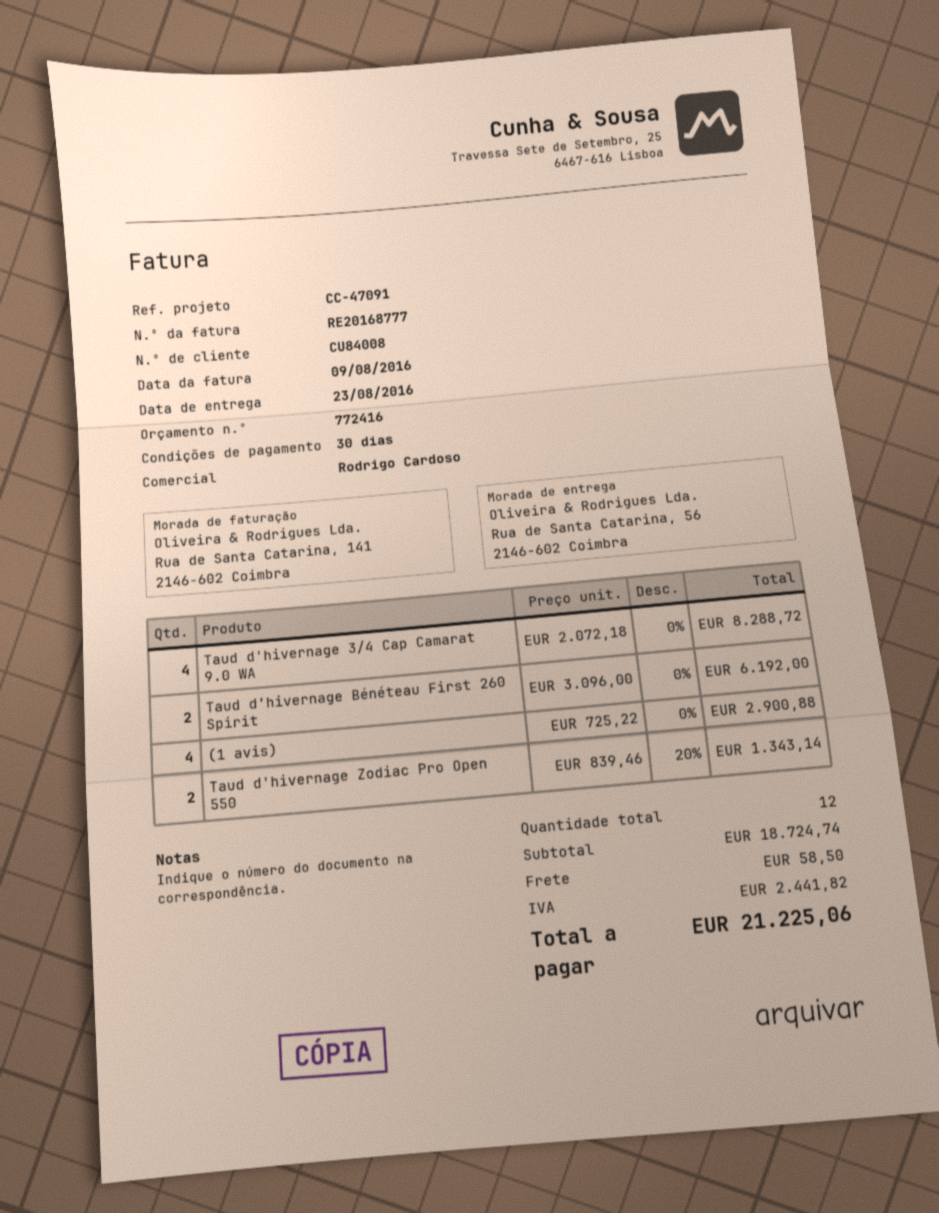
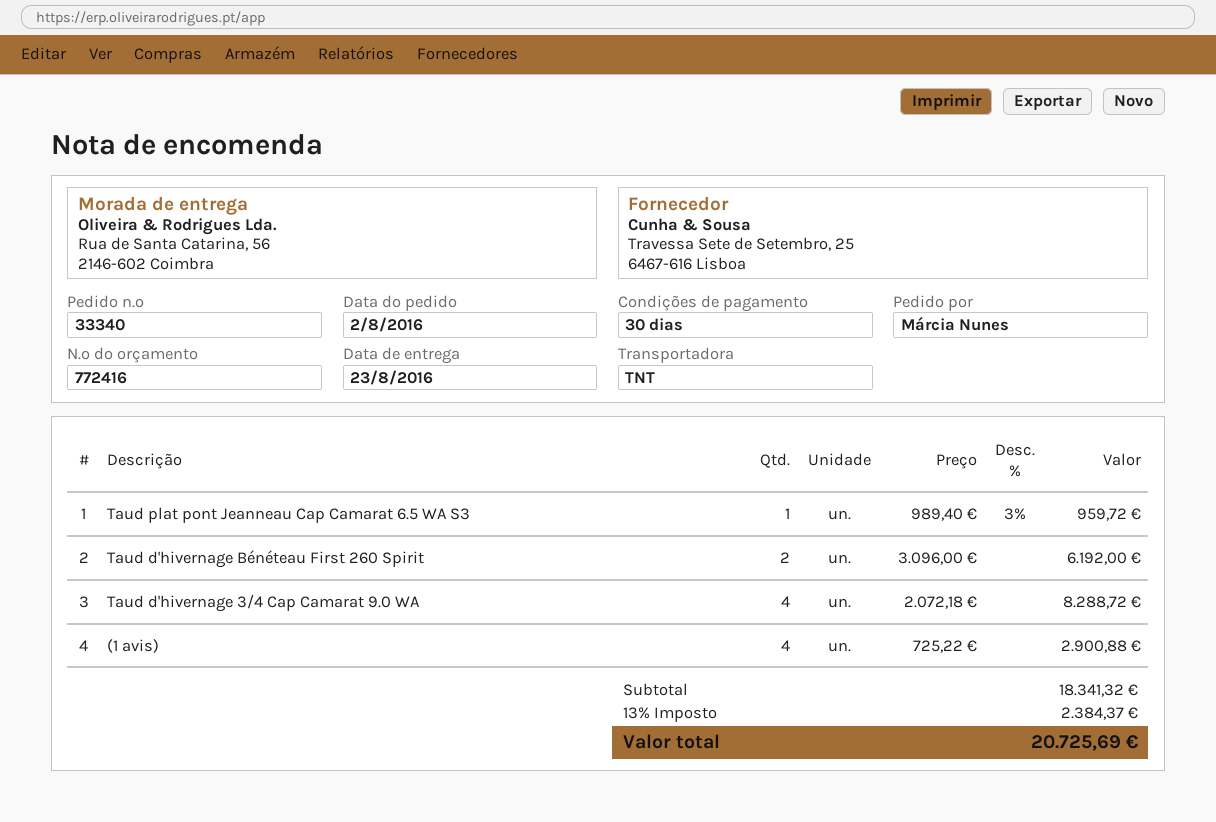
Taud d'hivernage Zodiac Pro Open 550: 2 x 839.46 - 20% = 1343.14 -> none
Taud plat pont Jeanneau Cap Camarat 6.5 WA S3: none -> 1 x 989.40 - 3% = 959.72
subtotal: 18724.74 -> 18341.32
shipping: 58.50 -> none
tax: 2441.82 -> 2384.37
total: 21225.06 -> 20725.69

